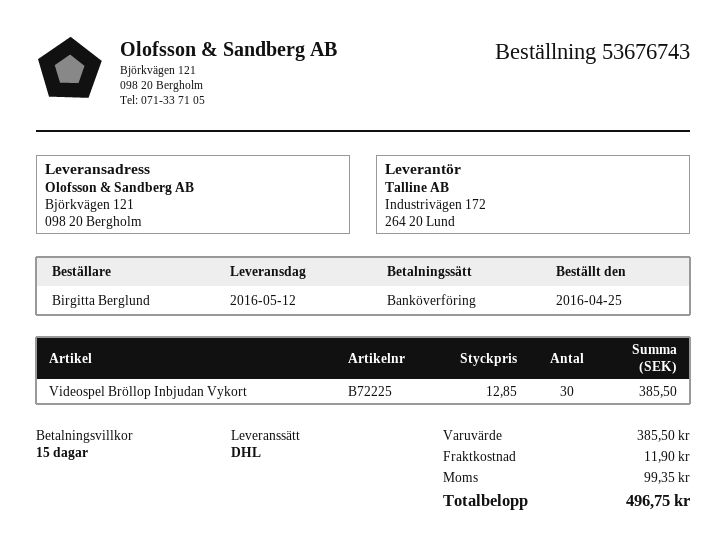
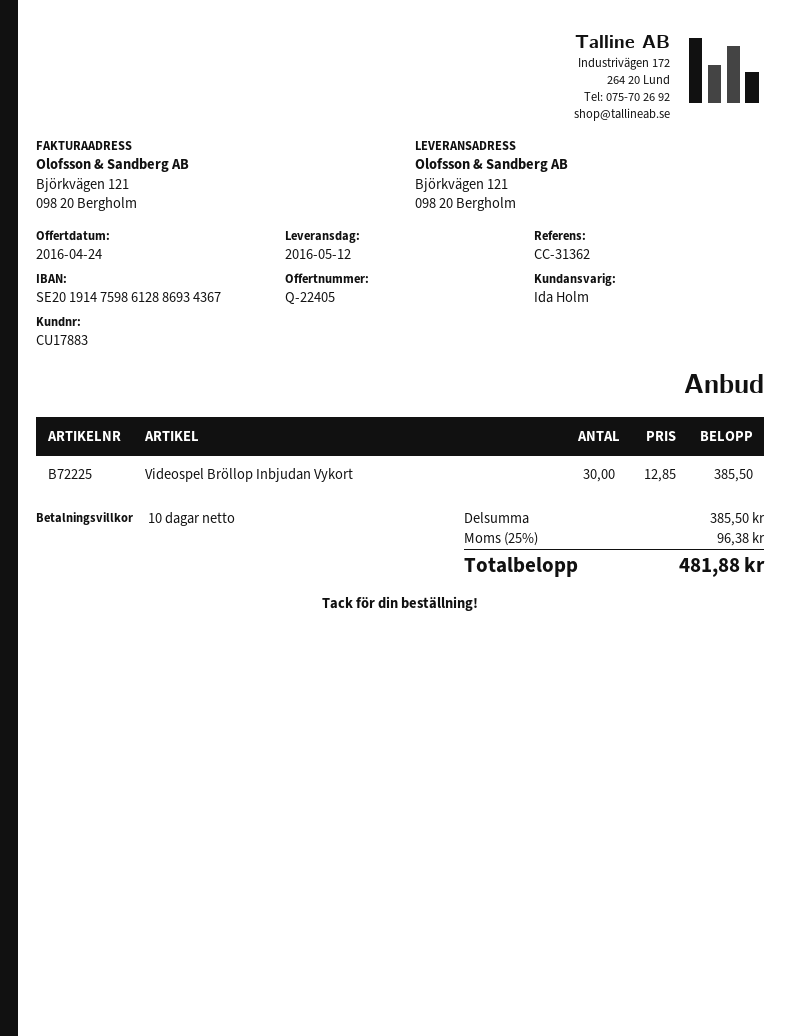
payment terms: 15 days -> 10 days
shipping: 11.90 -> none
tax: 99.35 -> 96.38
total: 496.75 -> 481.88

